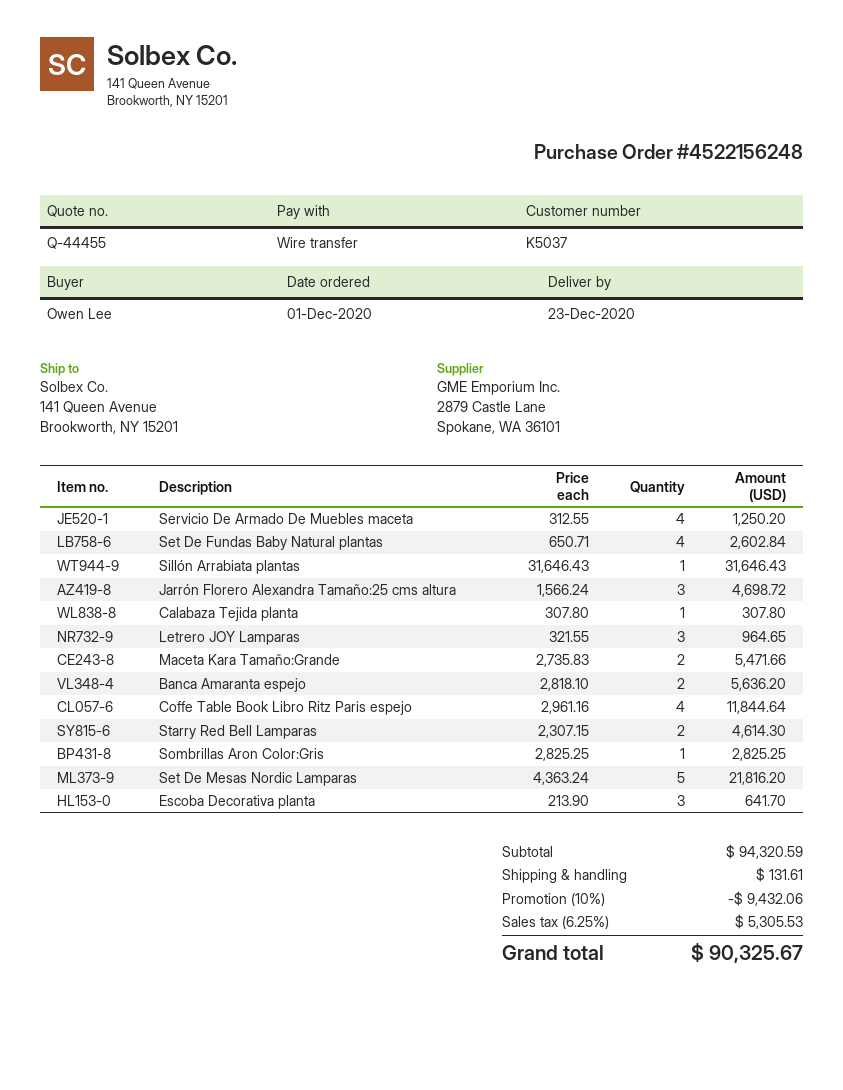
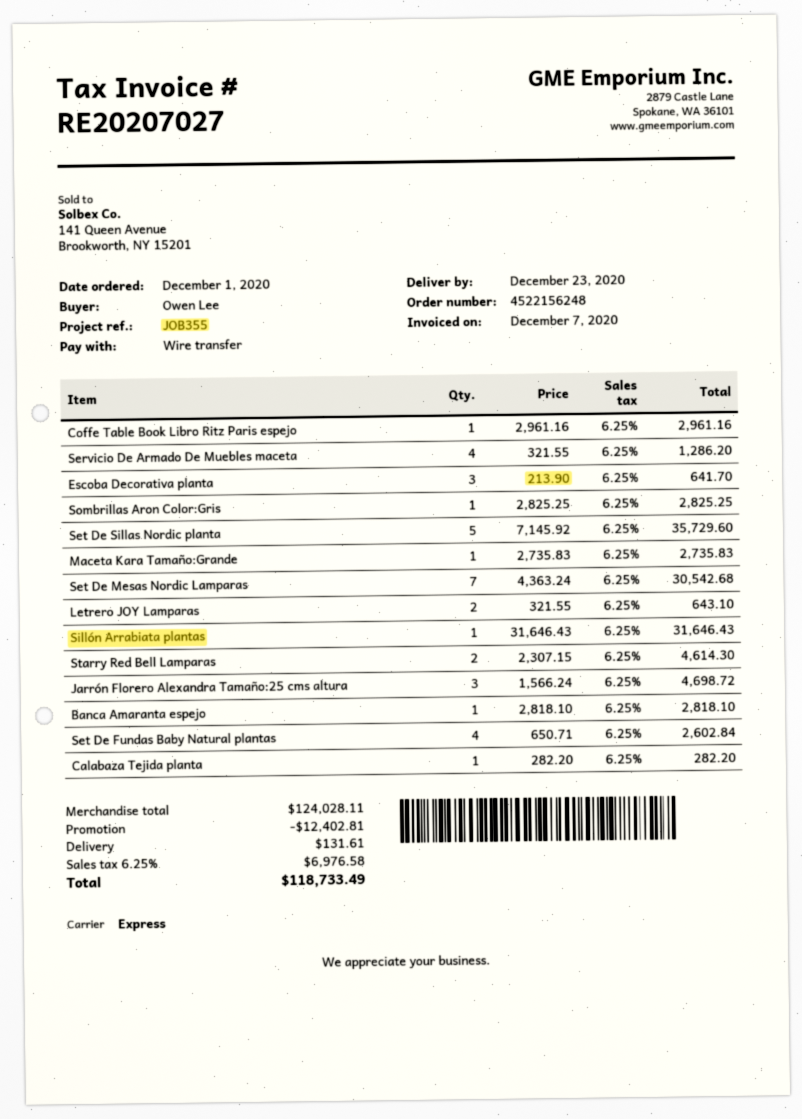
Servicio De Armado De Muebles maceta: 4 x 312.55 = 1250.20 -> 4 x 321.55 = 1286.20
Calabaza Tejida planta: 1 x 307.80 = 307.80 -> 1 x 282.20 = 282.20
Letrero JOY Lamparas: 3 x 321.55 = 964.65 -> 2 x 321.55 = 643.10
Maceta Kara Tamaño:Grande: 2 x 2735.83 = 5471.66 -> 1 x 2735.83 = 2735.83
Banca Amaranta espejo: 2 x 2818.10 = 5636.20 -> 1 x 2818.10 = 2818.10
Coffe Table Book Libro Ritz Paris espejo: 4 x 2961.16 = 11844.64 -> 1 x 2961.16 = 2961.16
Set De Mesas Nordic Lamparas: 5 x 4363.24 = 21816.20 -> 7 x 4363.24 = 30542.68
Set De Sillas Nordic planta: none -> 5 x 7145.92 = 35729.60
subtotal: 94320.59 -> 124028.11
discount: 9432.06 -> 12402.81
tax: 6.25% = 5305.53 -> 6.25% = 6976.58
total: 90325.67 -> 118733.49

